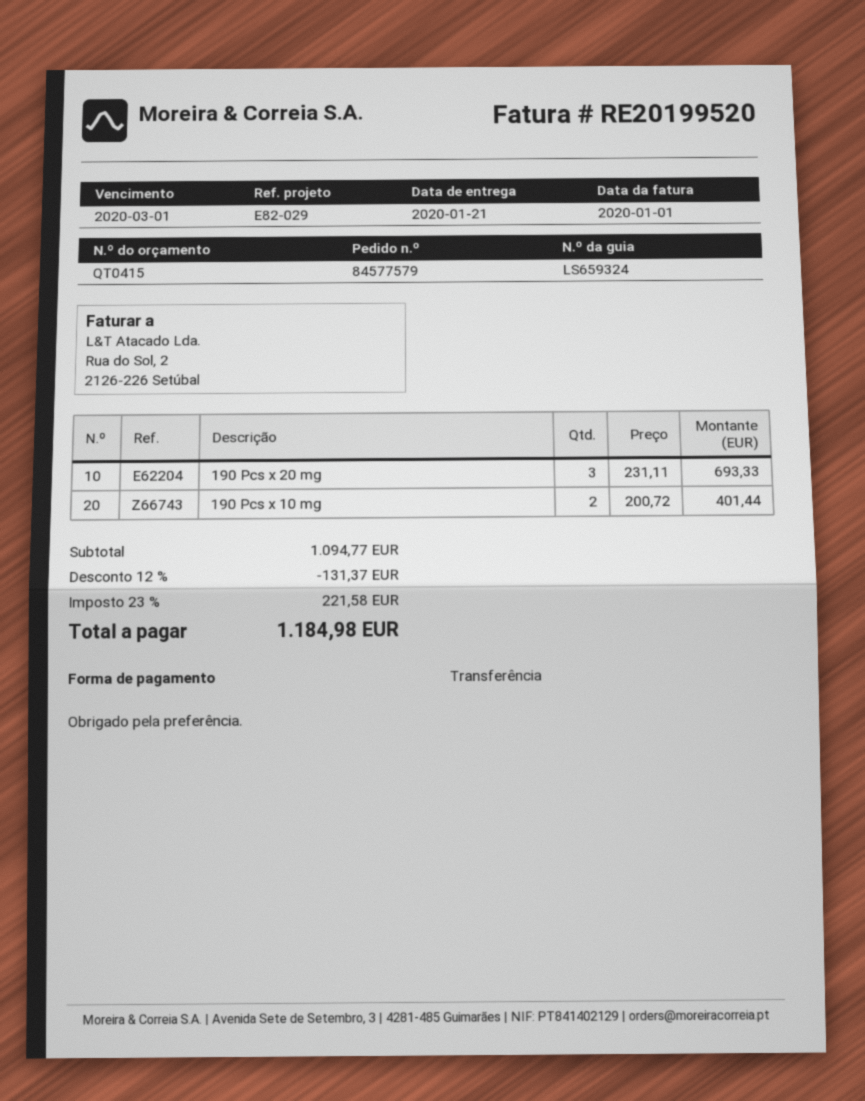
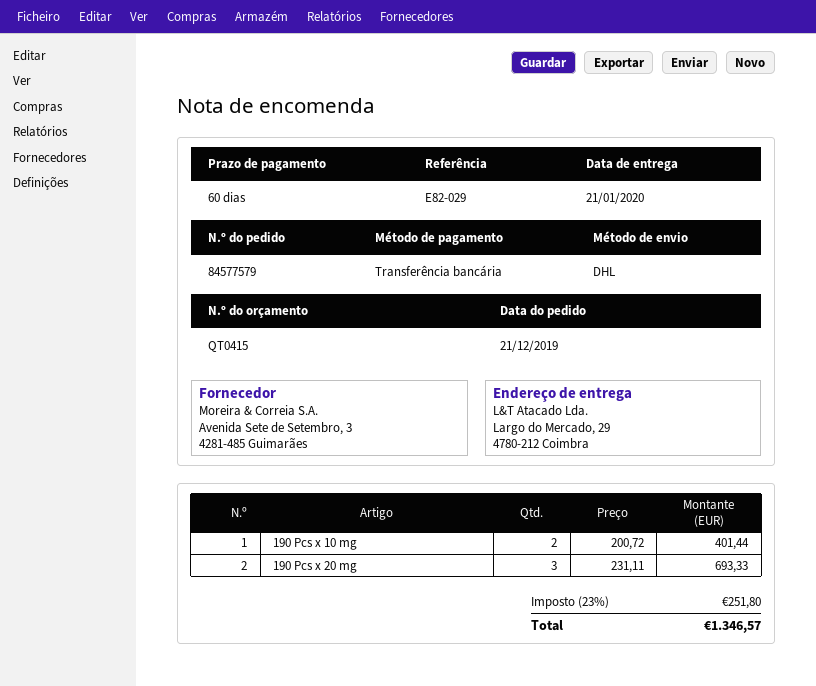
discount: 12% = 131.37 -> none
tax: 23% = 221.58 -> 23% = 251.80
total: 1184.98 -> 1346.57

